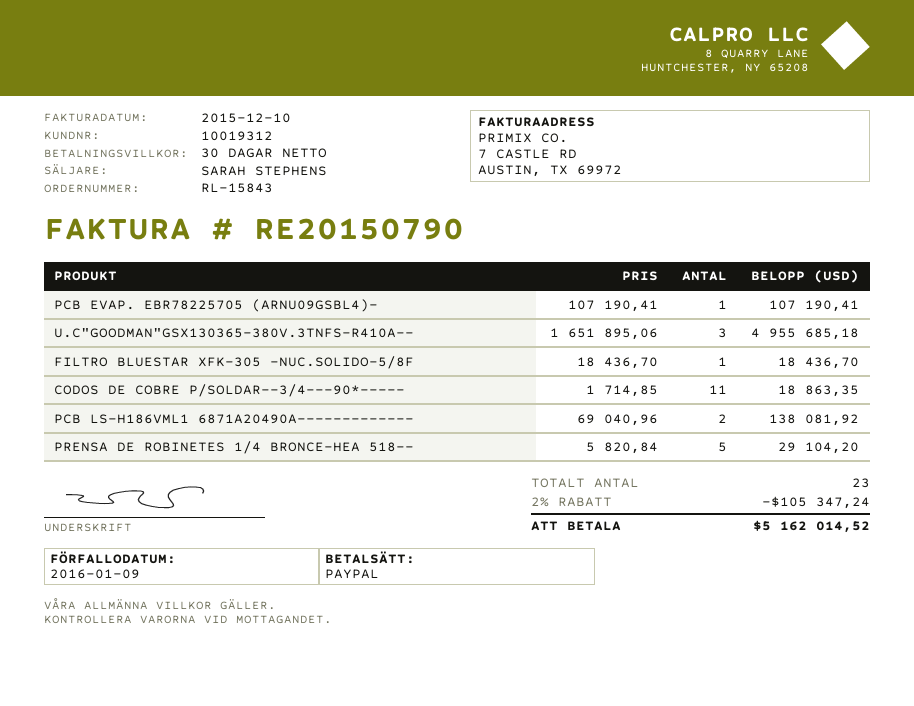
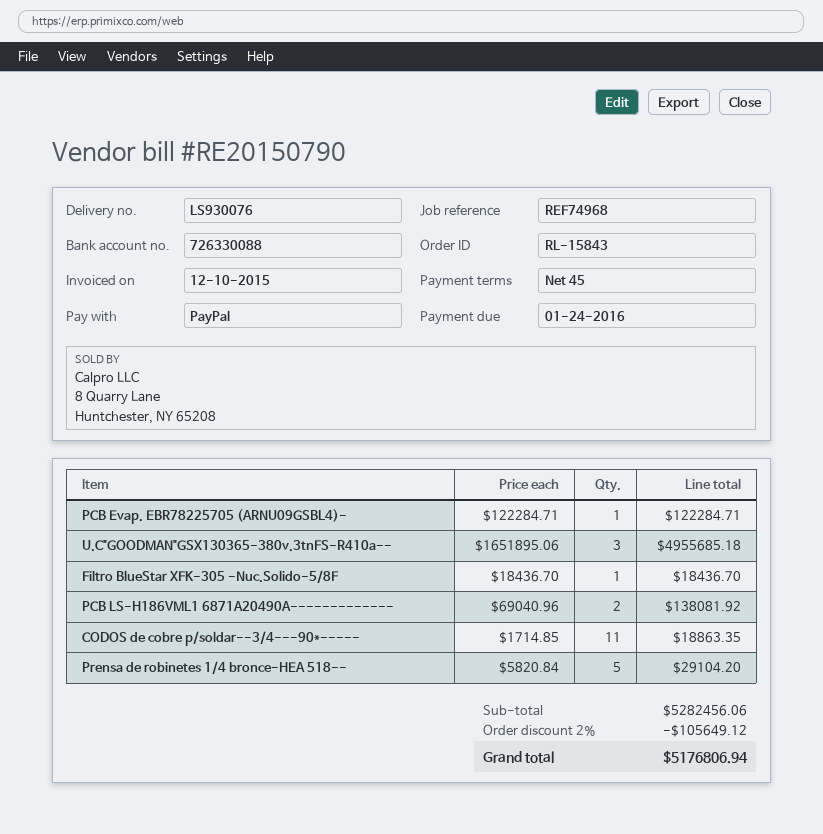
payment terms: 30 days -> 45 days
due date: 2016-01-09 -> 2016-01-24
PCB EVAP. EBR78225705 (ARNU09GSBL4)-: 1 x 107190.41 = 107190.41 -> 1 x 122284.71 = 122284.71
discount: 2% = 105347.24 -> 2% = 105649.12
total: 5162014.52 -> 5176806.94

